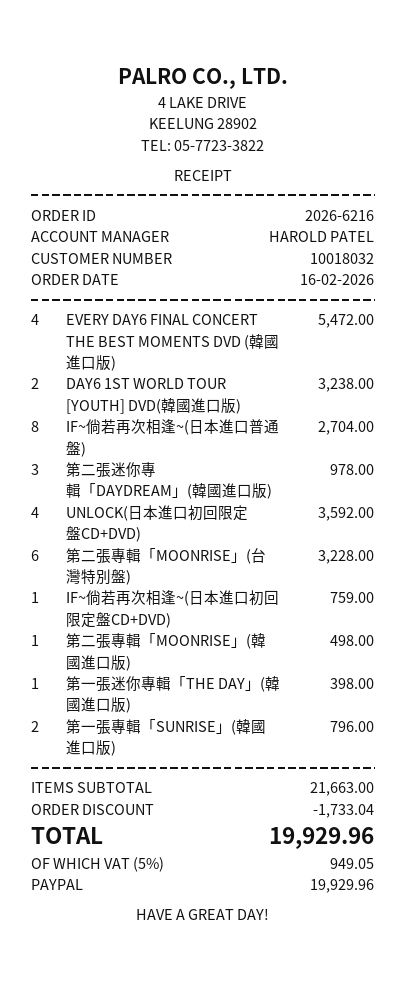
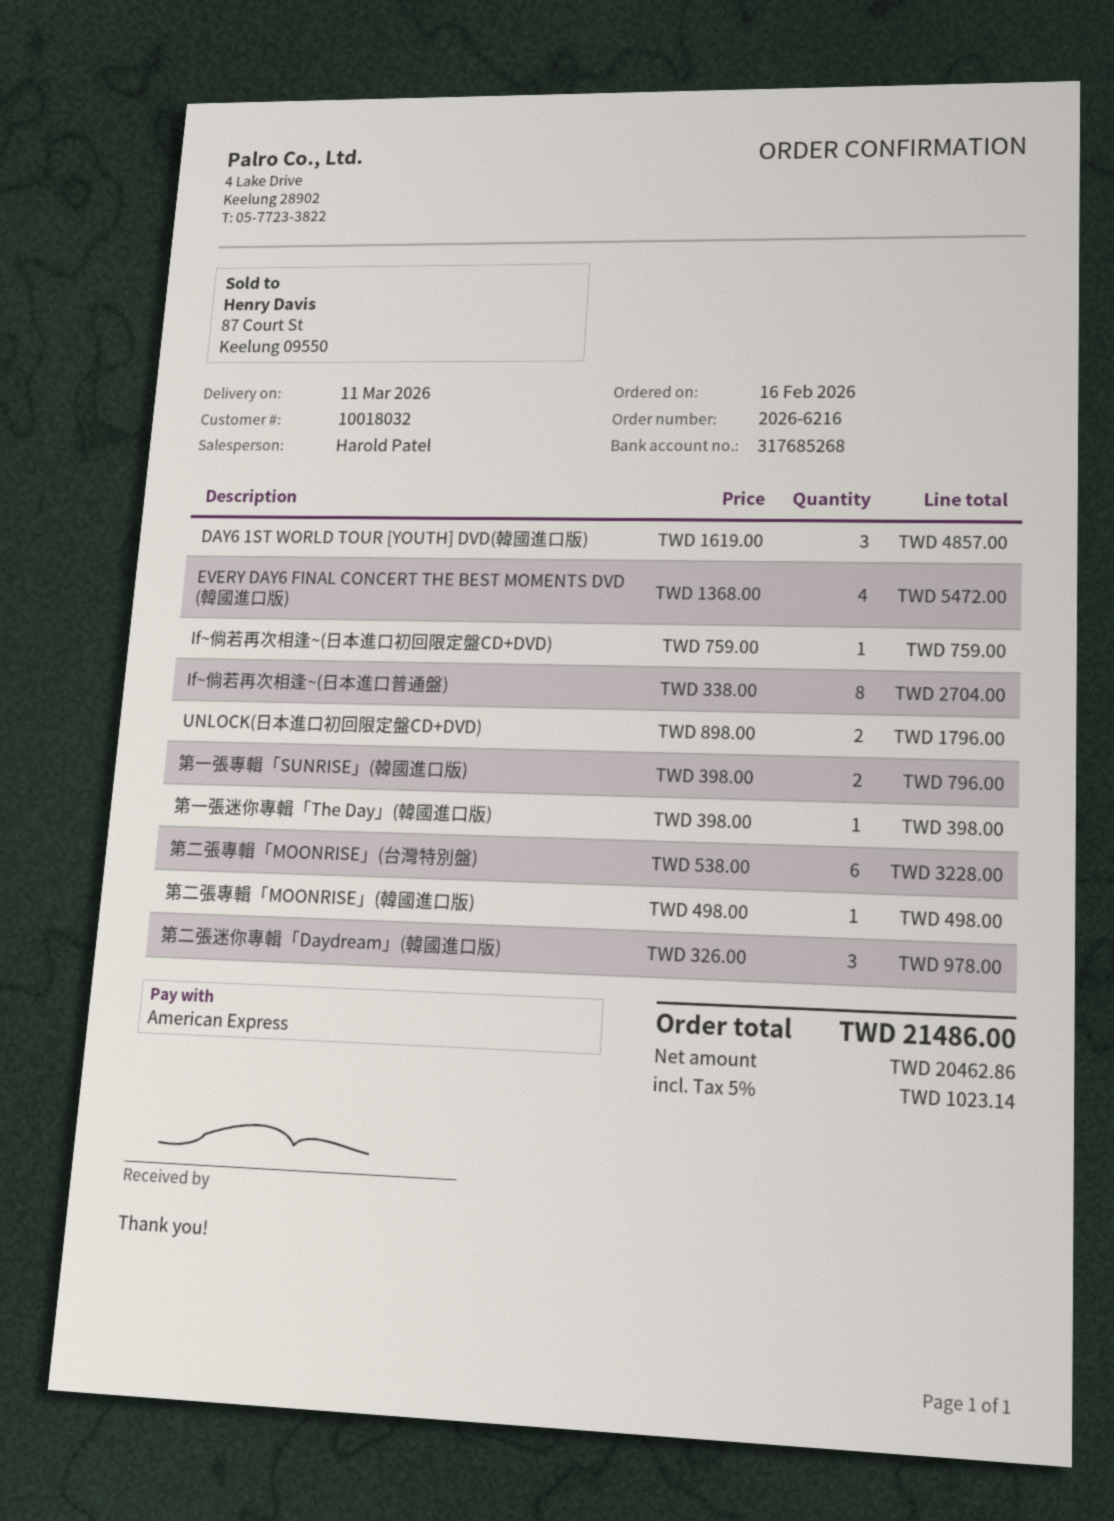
payment method: PayPal -> American Express
DAY6 1ST WORLD TOUR [YOUTH] DVD(韓國進口版): 2 for 3238.00 -> 3 for 4857.00
UNLOCK(日本進口初回限定盤CD+DVD): 4 for 3592.00 -> 2 for 1796.00
discount: 1733.04 -> none
tax: 5% = 949.05 -> 5% = 1023.14
total: 19929.96 -> 21486.00

